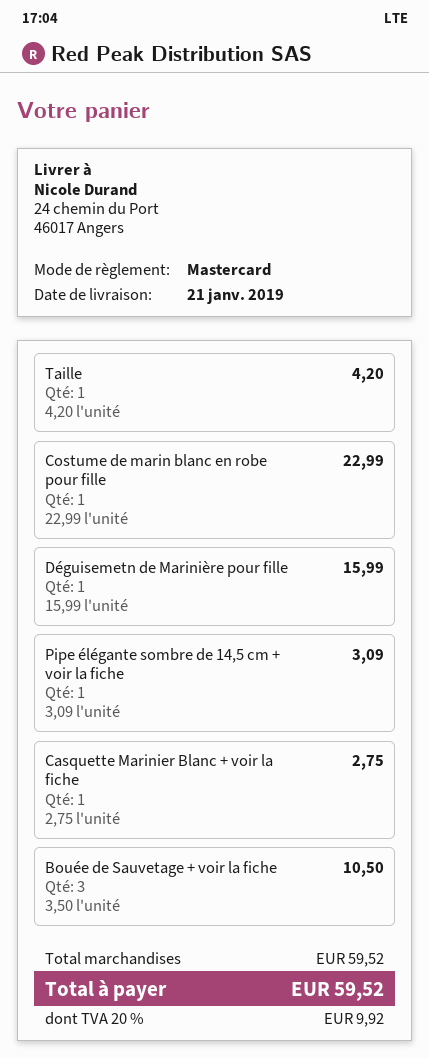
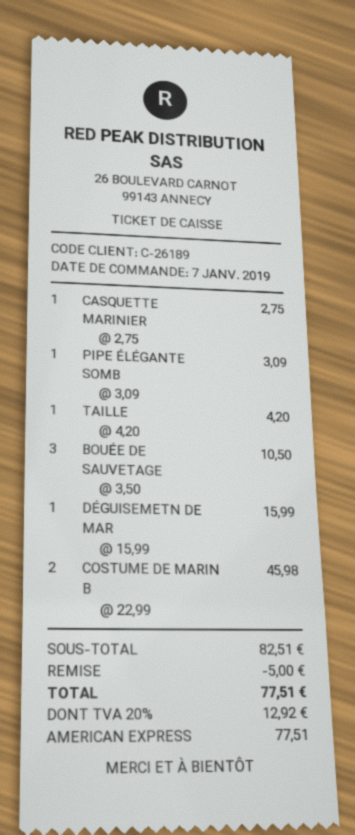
payment method: Mastercard -> American Express
Costume de marin blanc en robe pour fille: 1 x 22.99 = 22.99 -> 2 x 22.99 = 45.98
subtotal: 59.52 -> 82.51
discount: none -> 5.00
tax: 20% = 9.92 -> 20% = 12.92
total: 59.52 -> 77.51

